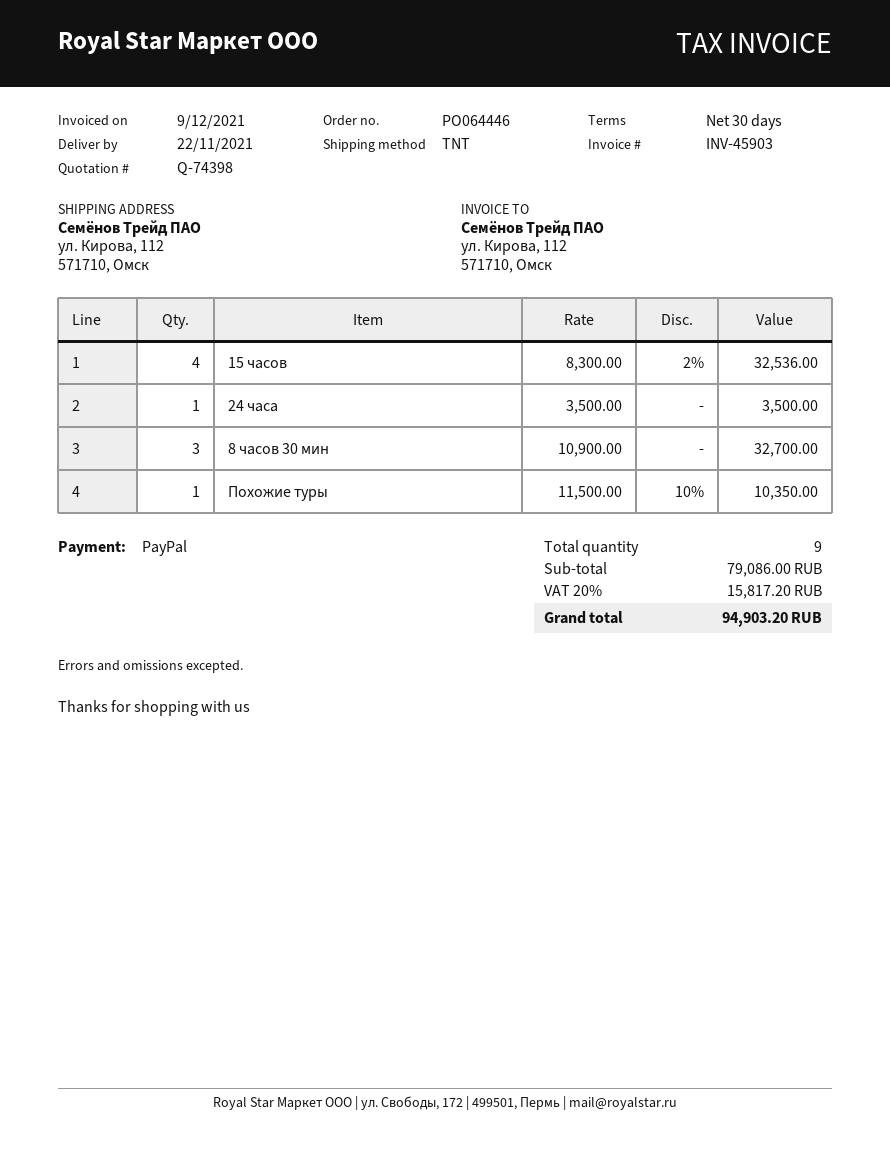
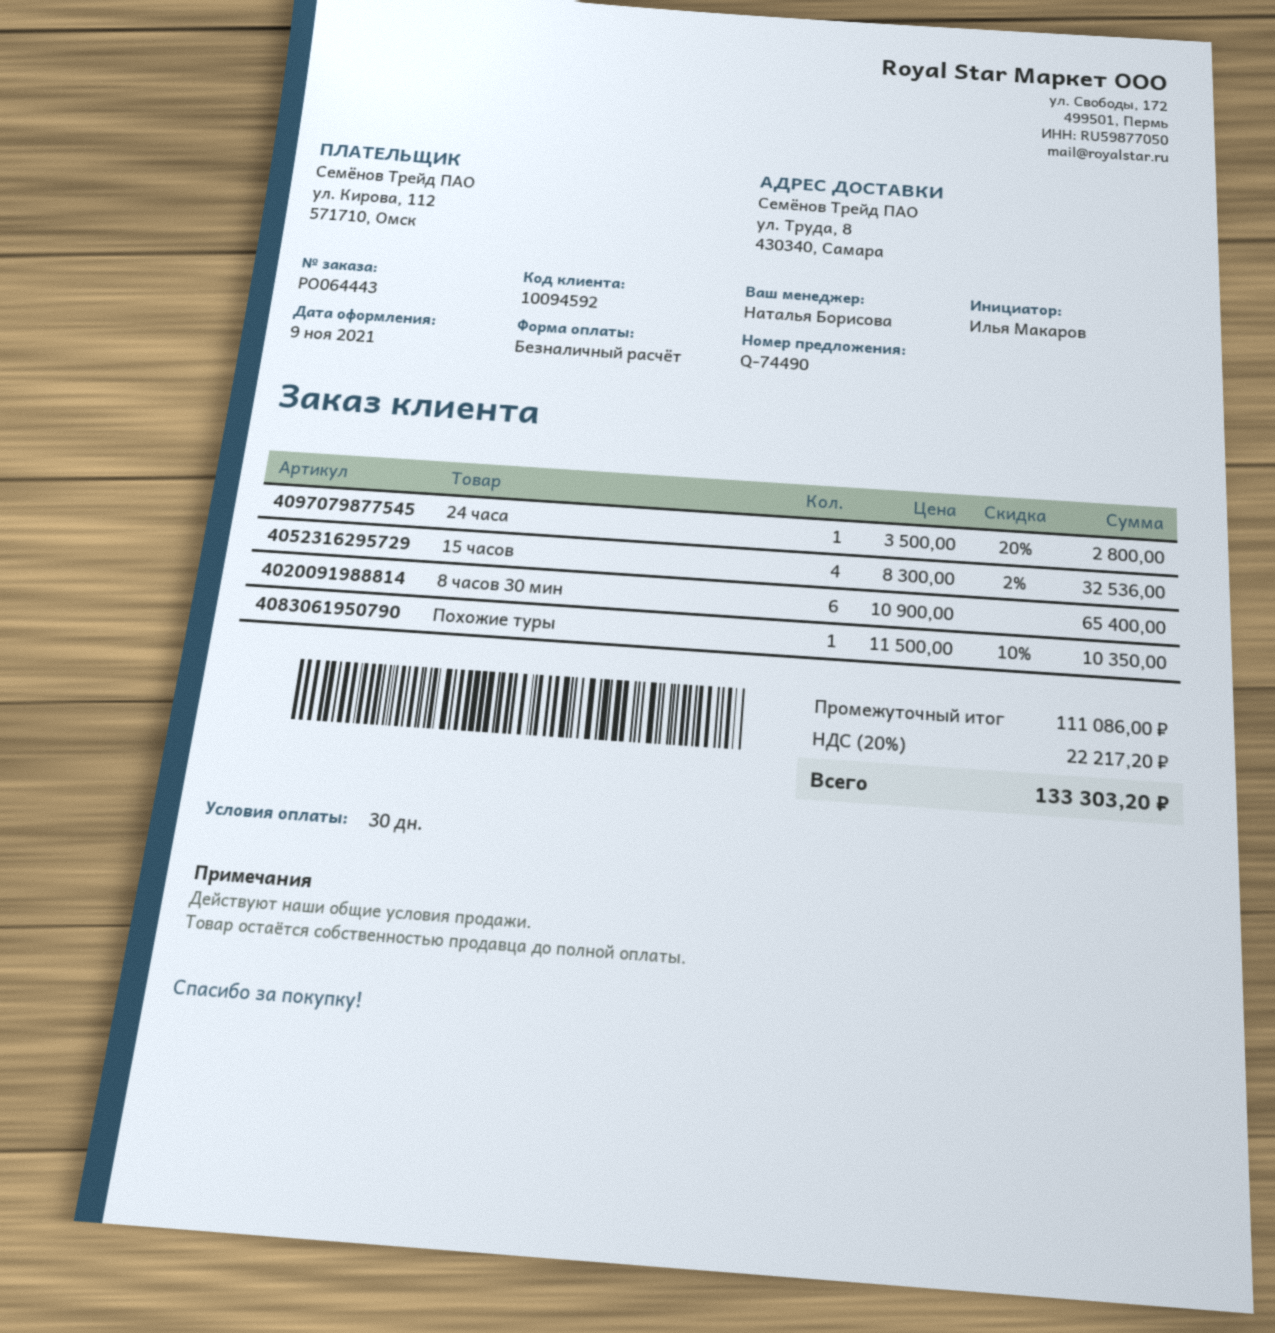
quote number: Q-74398 -> Q-74490
order number: PO064446 -> PO064443
payment method: PayPal -> bank transfer
ship to: ул. Кирова, 112, 571710, Омск -> ул. Труда, 8, 430340, Самара
24 часа: 1 x 3500.00 = 3500.00 -> 1 x 3500.00 - 20% = 2800.00
8 часов 30 мин: 3 x 10900.00 = 32700.00 -> 6 x 10900.00 = 65400.00
subtotal: 79086.00 -> 111086.00
tax: 20% = 15817.20 -> 20% = 22217.20
total: 94903.20 -> 133303.20

